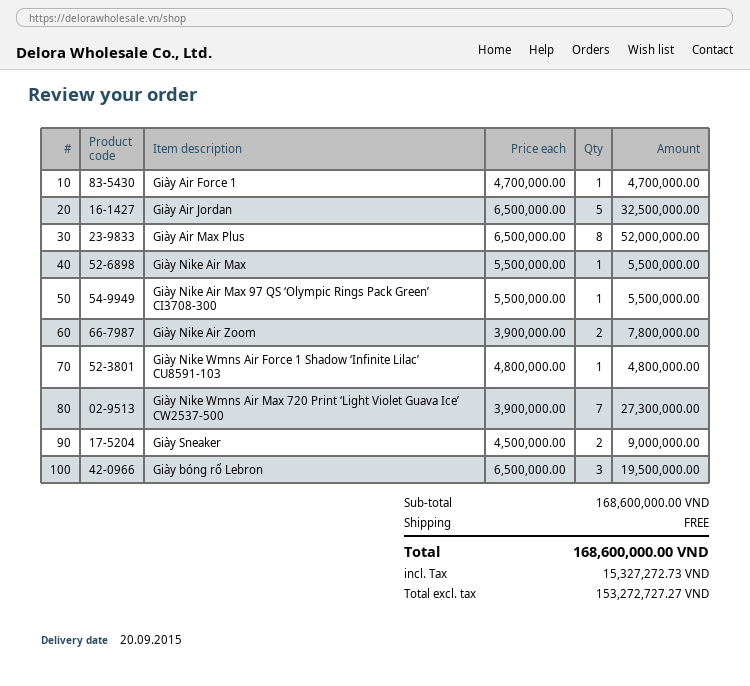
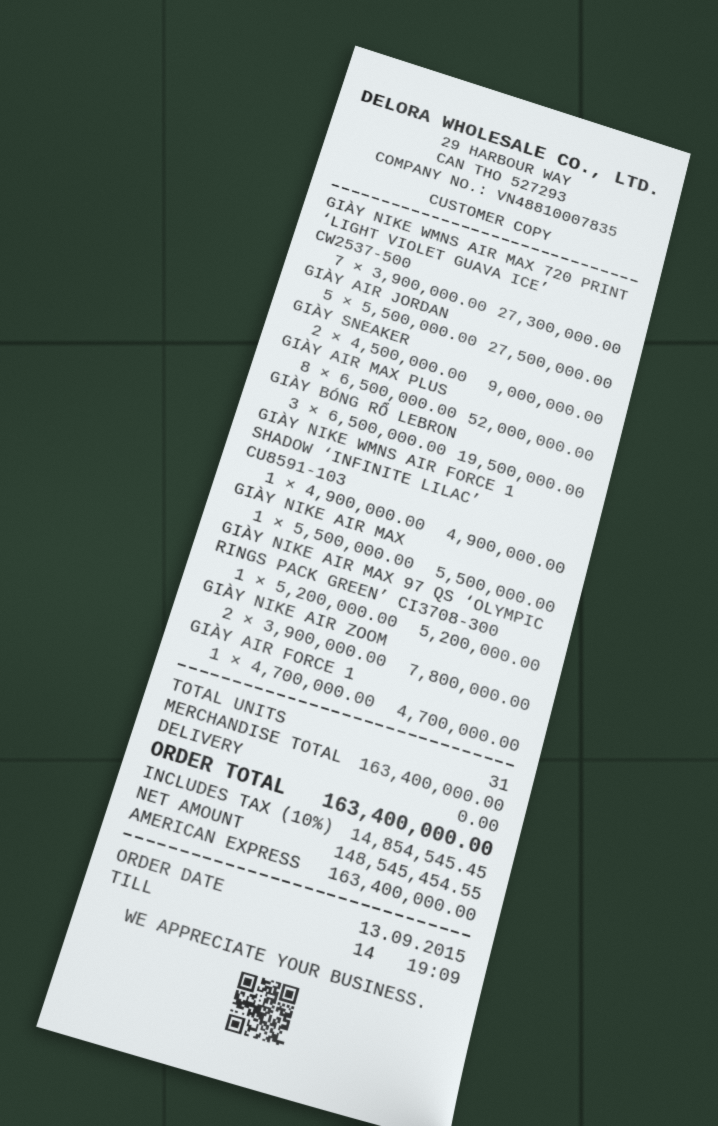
Giày Air Jordan: 5 x 6500000.00 = 32500000.00 -> 5 x 5500000.00 = 27500000.00
Giày Nike Air Max 97 QS ‘Olympic Rings Pack Green’ CI3708-300: 1 x 5500000.00 = 5500000.00 -> 1 x 5200000.00 = 5200000.00
Giày Nike Wmns Air Force 1 Shadow ‘Infinite Lilac’ CU8591-103: 1 x 4800000.00 = 4800000.00 -> 1 x 4900000.00 = 4900000.00
subtotal: 168600000.00 -> 163400000.00
net: 153272727.27 -> 148545454.55
tax: 15327272.73 -> 14854545.45
total: 168600000.00 -> 163400000.00

